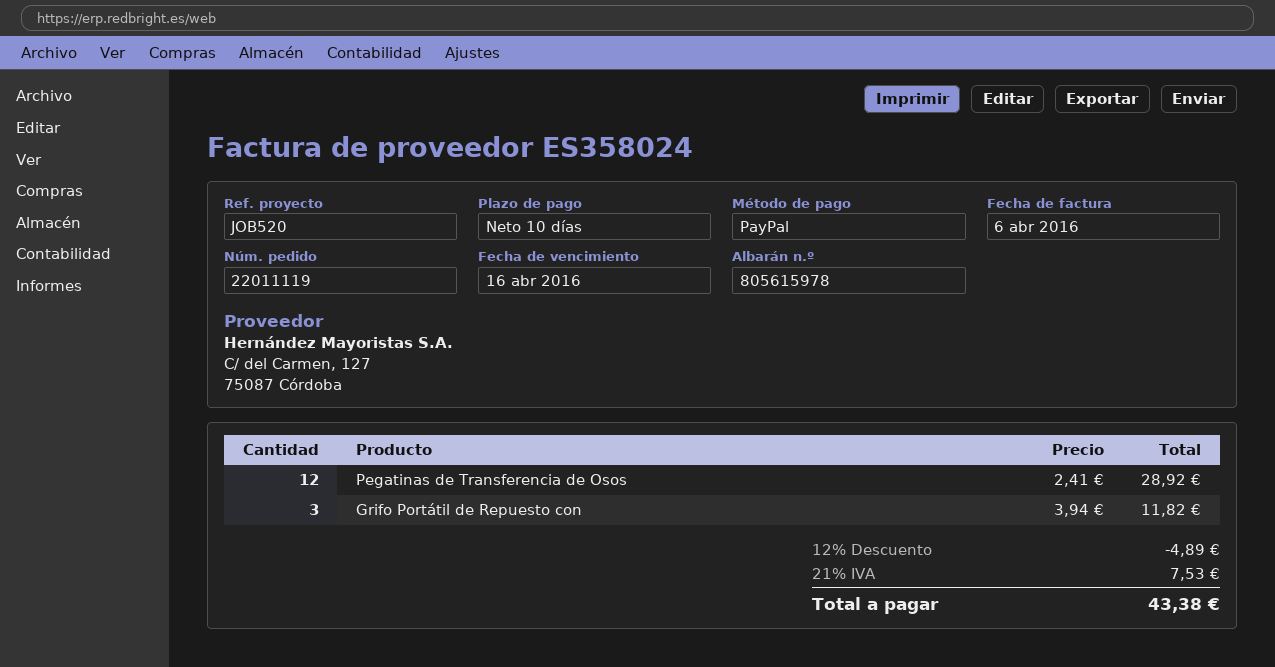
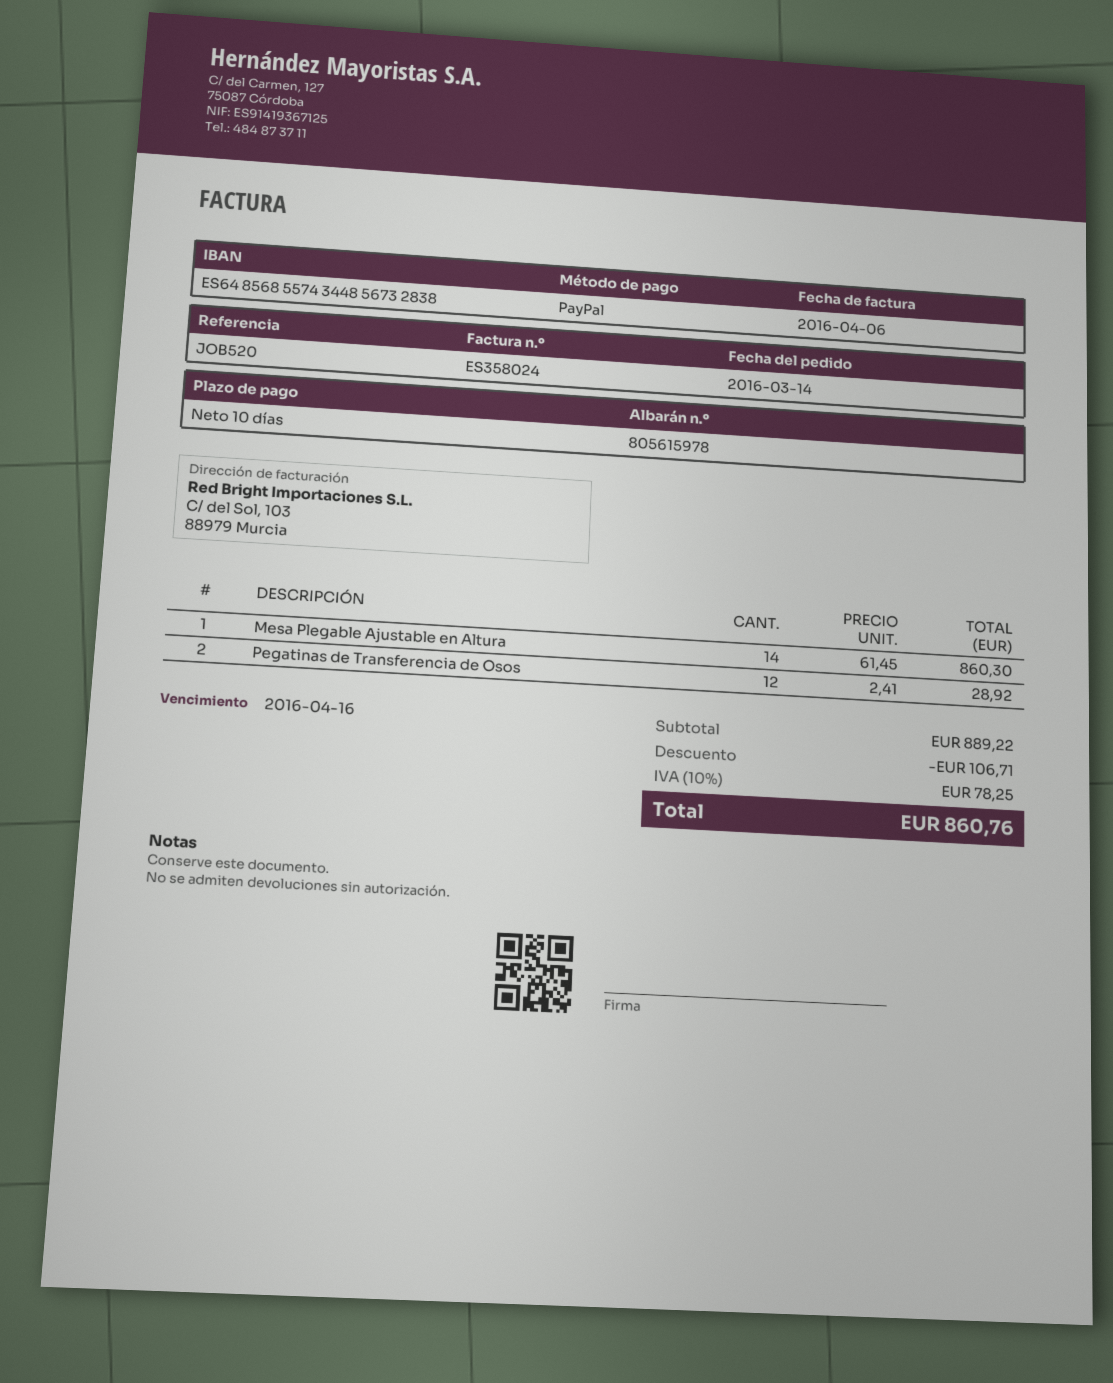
Grifo Portátil de Repuesto con: 3 x 3.94 = 11.82 -> none
Mesa Plegable Ajustable en Altura: none -> 14 x 61.45 = 860.30
discount: 4.89 -> 106.71
tax: 21% = 7.53 -> 10% = 78.25
total: 43.38 -> 860.76

